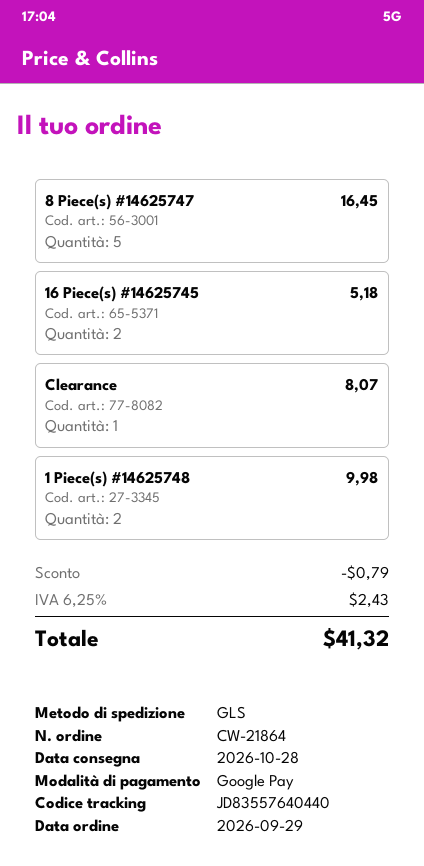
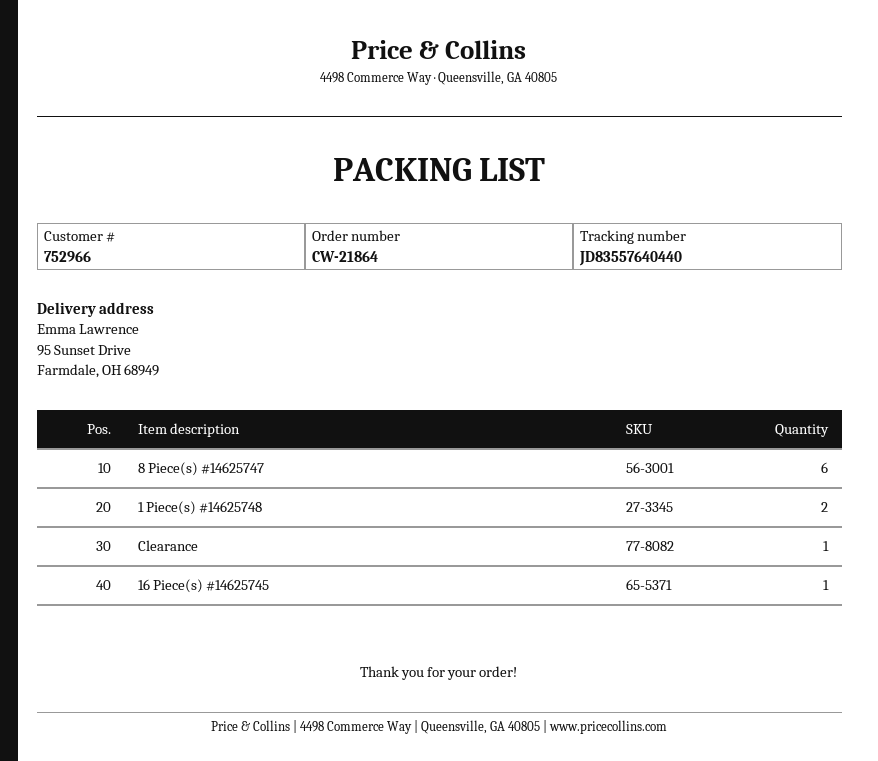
8 Piece(s) #14625747: 5 -> 6
16 Piece(s) #14625745: 2 -> 1

